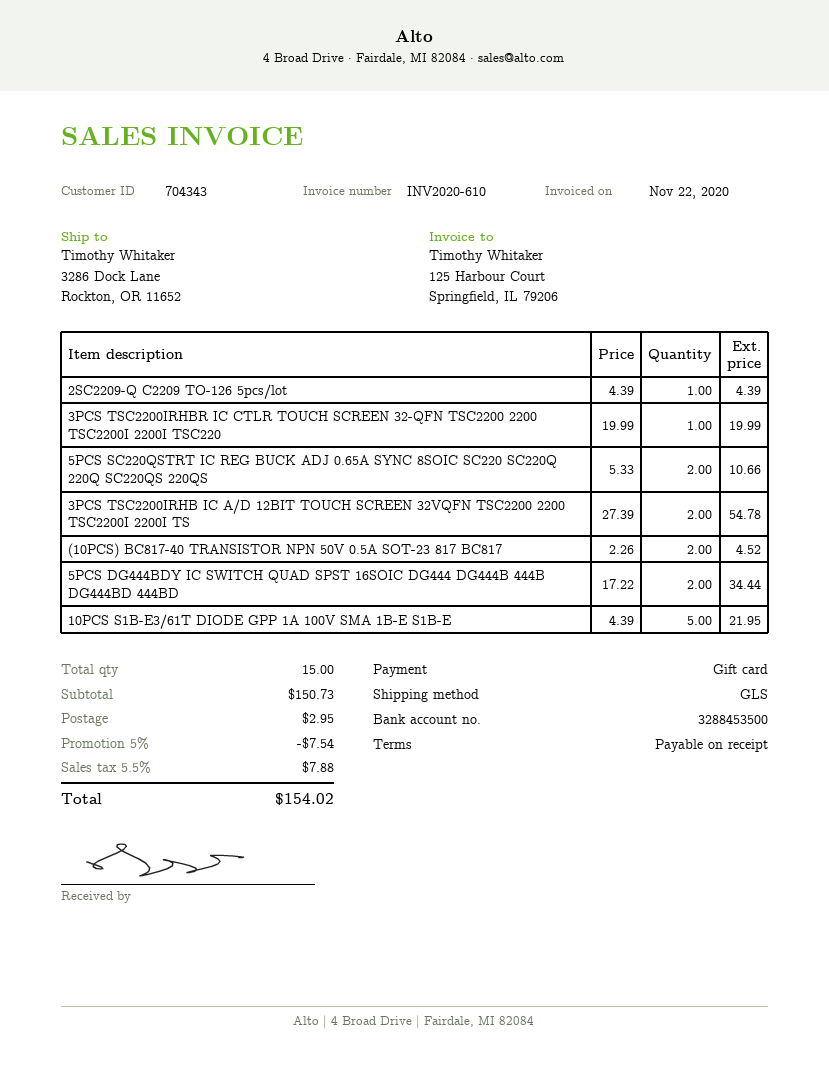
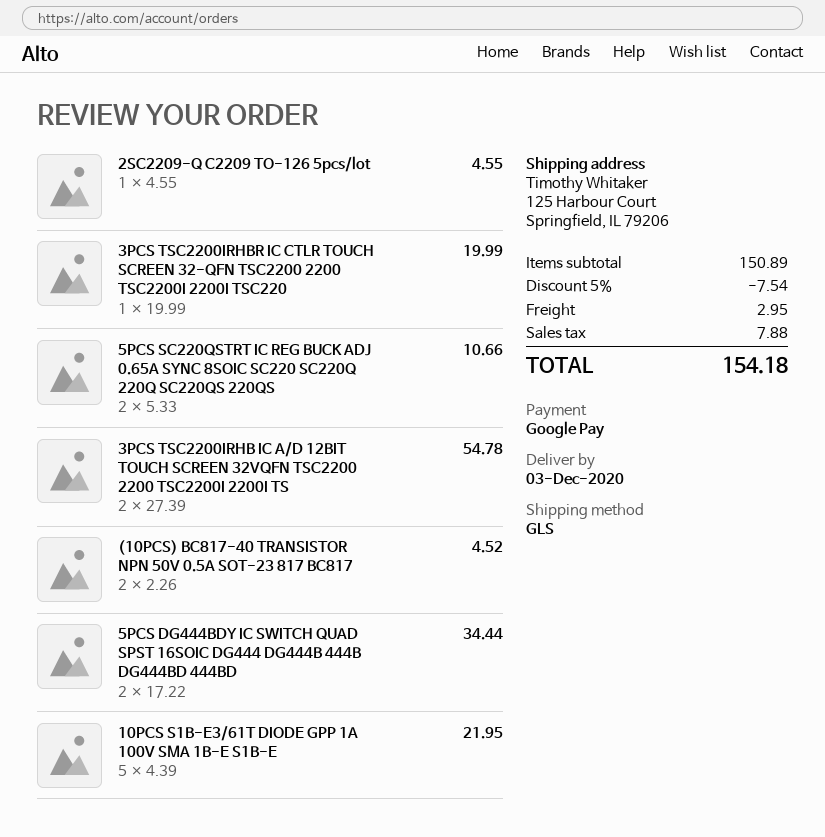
payment method: gift card -> Google Pay
ship to: 3286 Dock Lane, Rockton, OR 11652 -> 125 Harbour Court, Springfield, IL 79206
2SC2209-Q C2209 TO-126 5pcs/lot: 1 x 4.39 = 4.39 -> 1 x 4.55 = 4.55
subtotal: 150.73 -> 150.89
total: 154.02 -> 154.18

